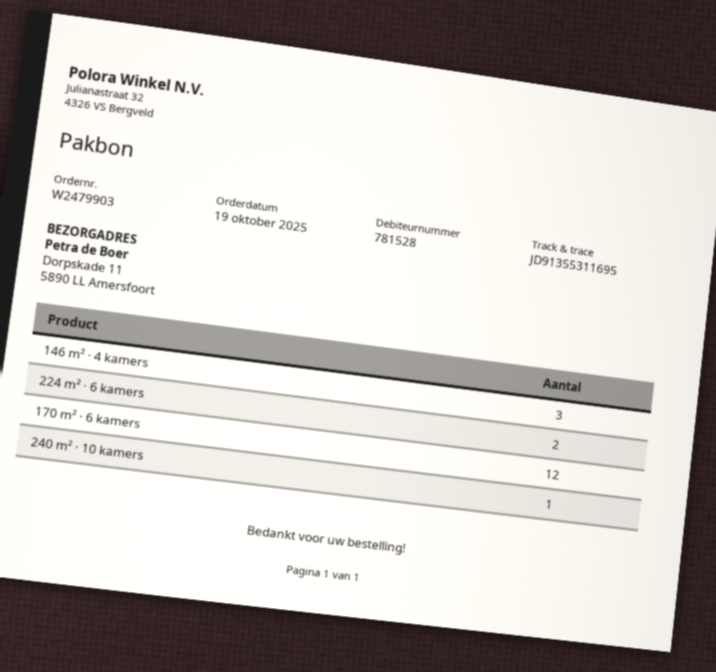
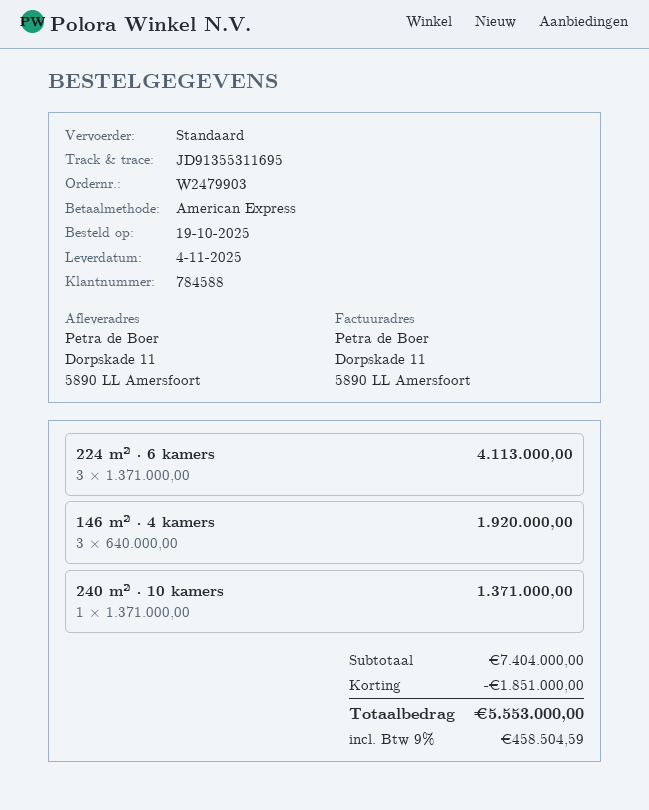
customer number: 781528 -> 784588
224 m² · 6 kamers: 2 -> 3
170 m² · 6 kamers: 12 -> none

